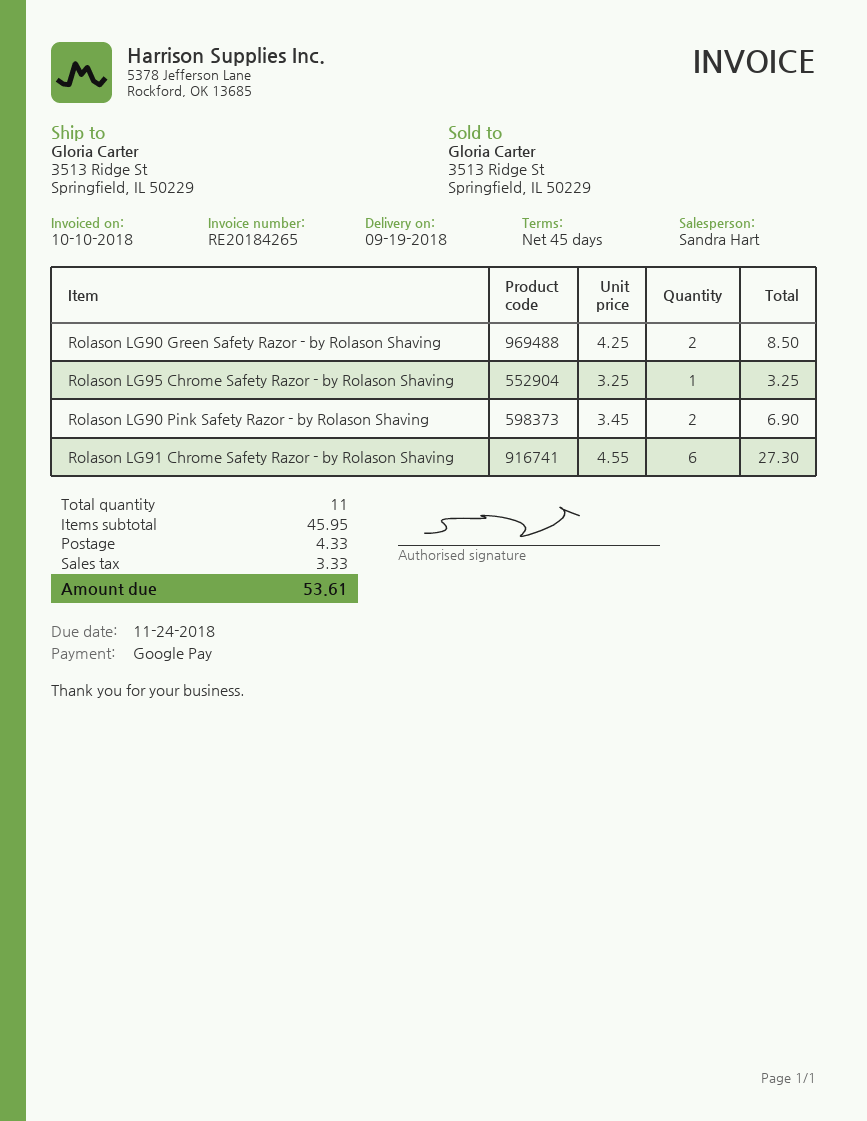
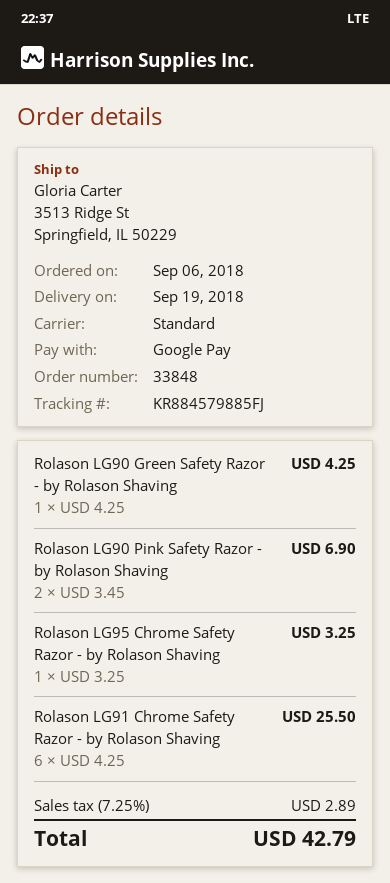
Rolason LG90 Green Safety Razor - by Rolason Shaving: 2 x 4.25 = 8.50 -> 1 x 4.25 = 4.25
Rolason LG91 Chrome Safety Razor - by Rolason Shaving: 6 x 4.55 = 27.30 -> 6 x 4.25 = 25.50
shipping: 4.33 -> none
tax: 3.33 -> 2.89
total: 53.61 -> 42.79

